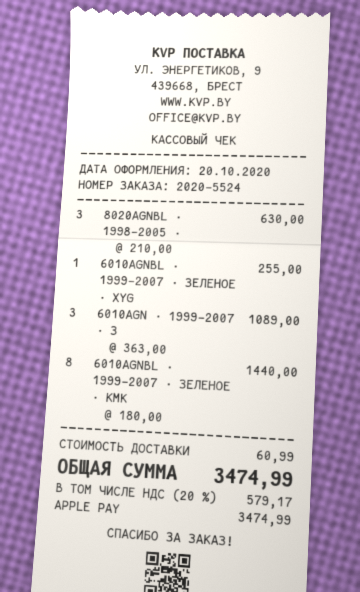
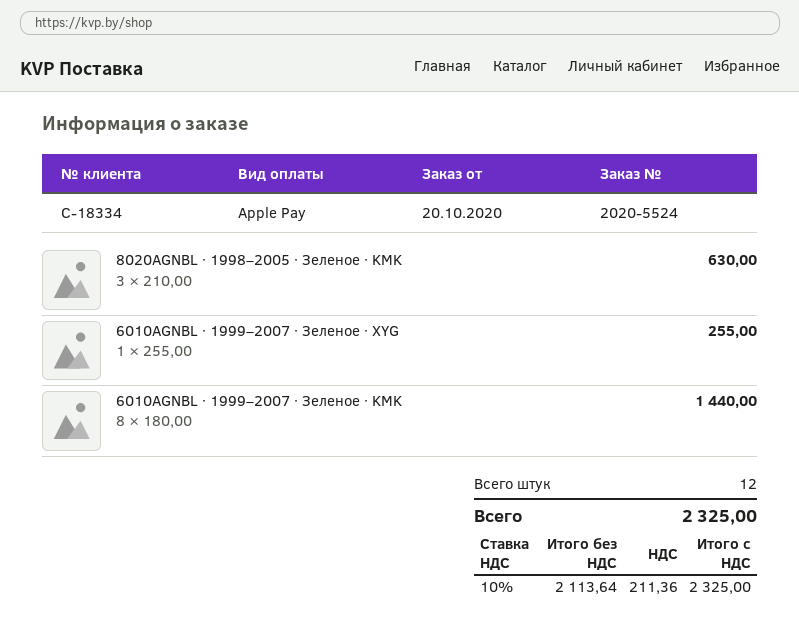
6010AGN · 1999–2007 · З: 3 x 363.00 = 1089.00 -> none
shipping: 60.99 -> none
tax: 20% = 579.17 -> 10% = 211.36
total: 3474.99 -> 2325.00

